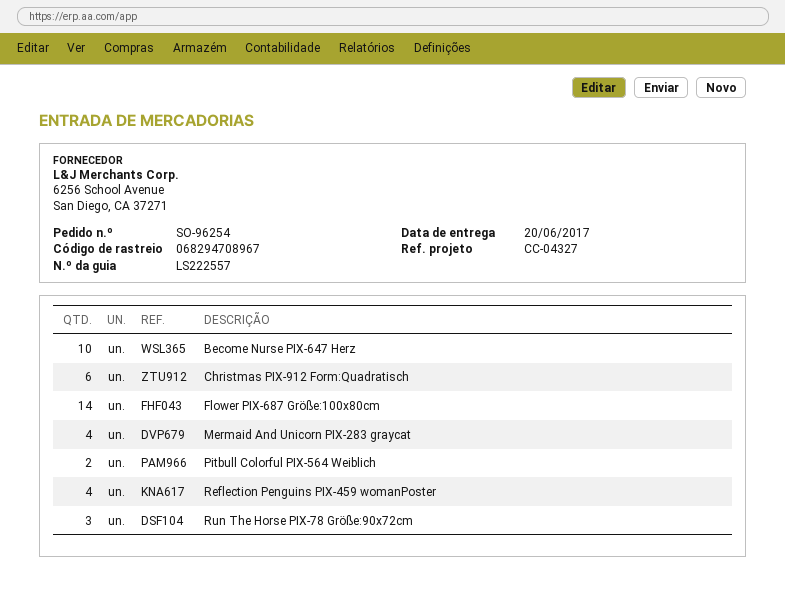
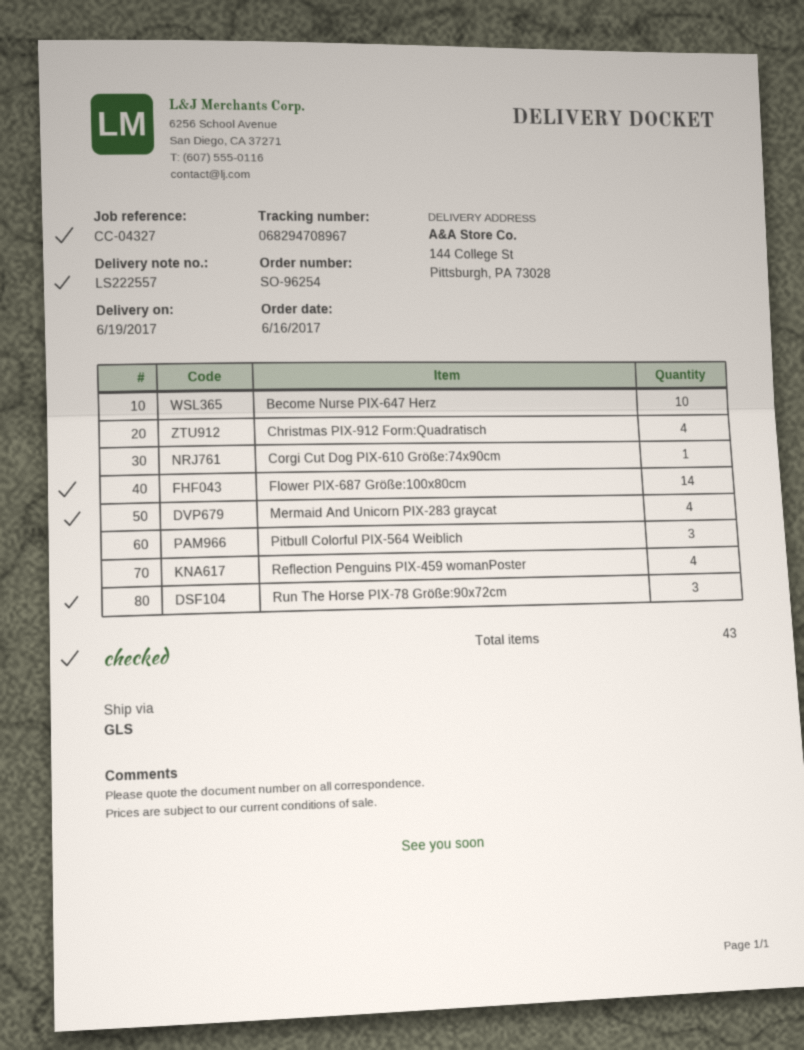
delivery date: 2017-06-20 -> 2017-06-19
Christmas PIX-912 Form:Quadratisch: 6 -> 4
Pitbull Colorful PIX-564 Weiblich: 2 -> 3
Corgi Cut Dog PIX-610 Größe:74x90cm: none -> 1

